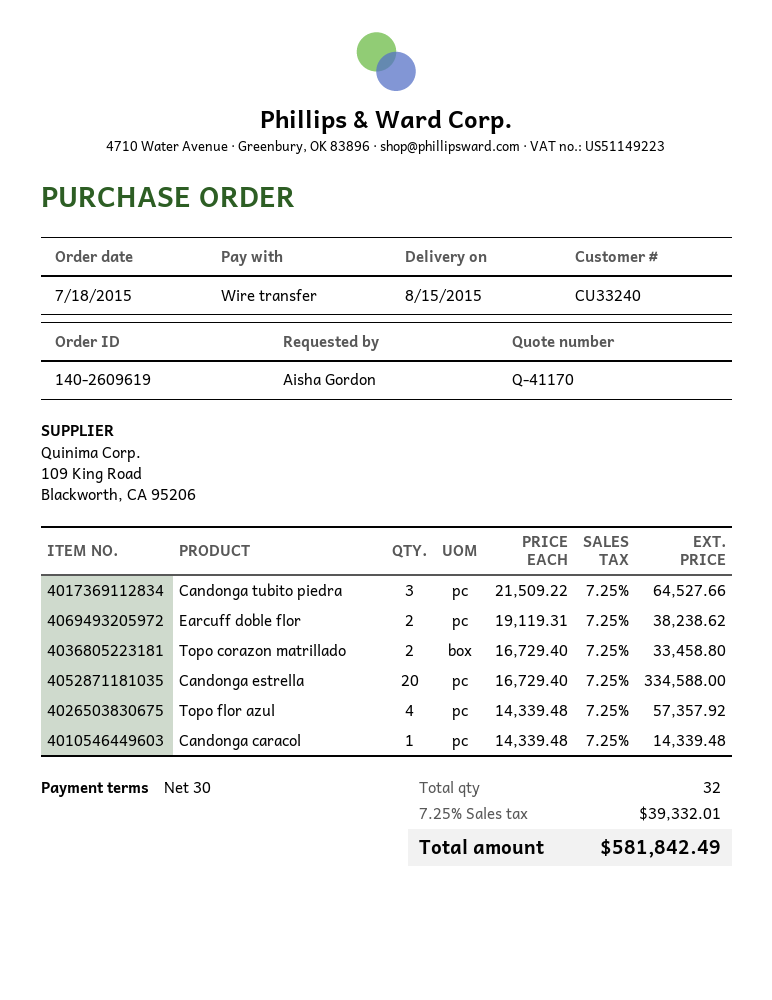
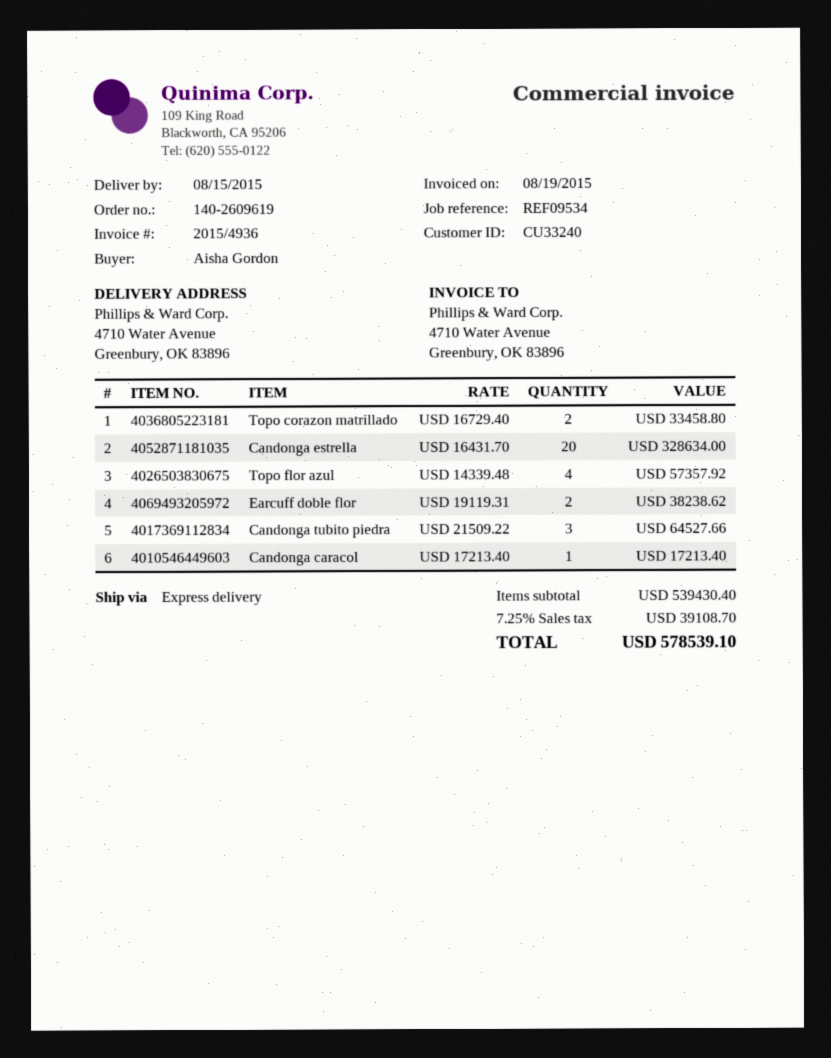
Candonga estrella: 20 x 16729.40 = 334588.00 -> 20 x 16431.70 = 328634.00
Candonga caracol: 1 x 14339.48 = 14339.48 -> 1 x 17213.40 = 17213.40
tax: 7.25% = 39332.01 -> 7.25% = 39108.70
total: 581842.49 -> 578539.10

